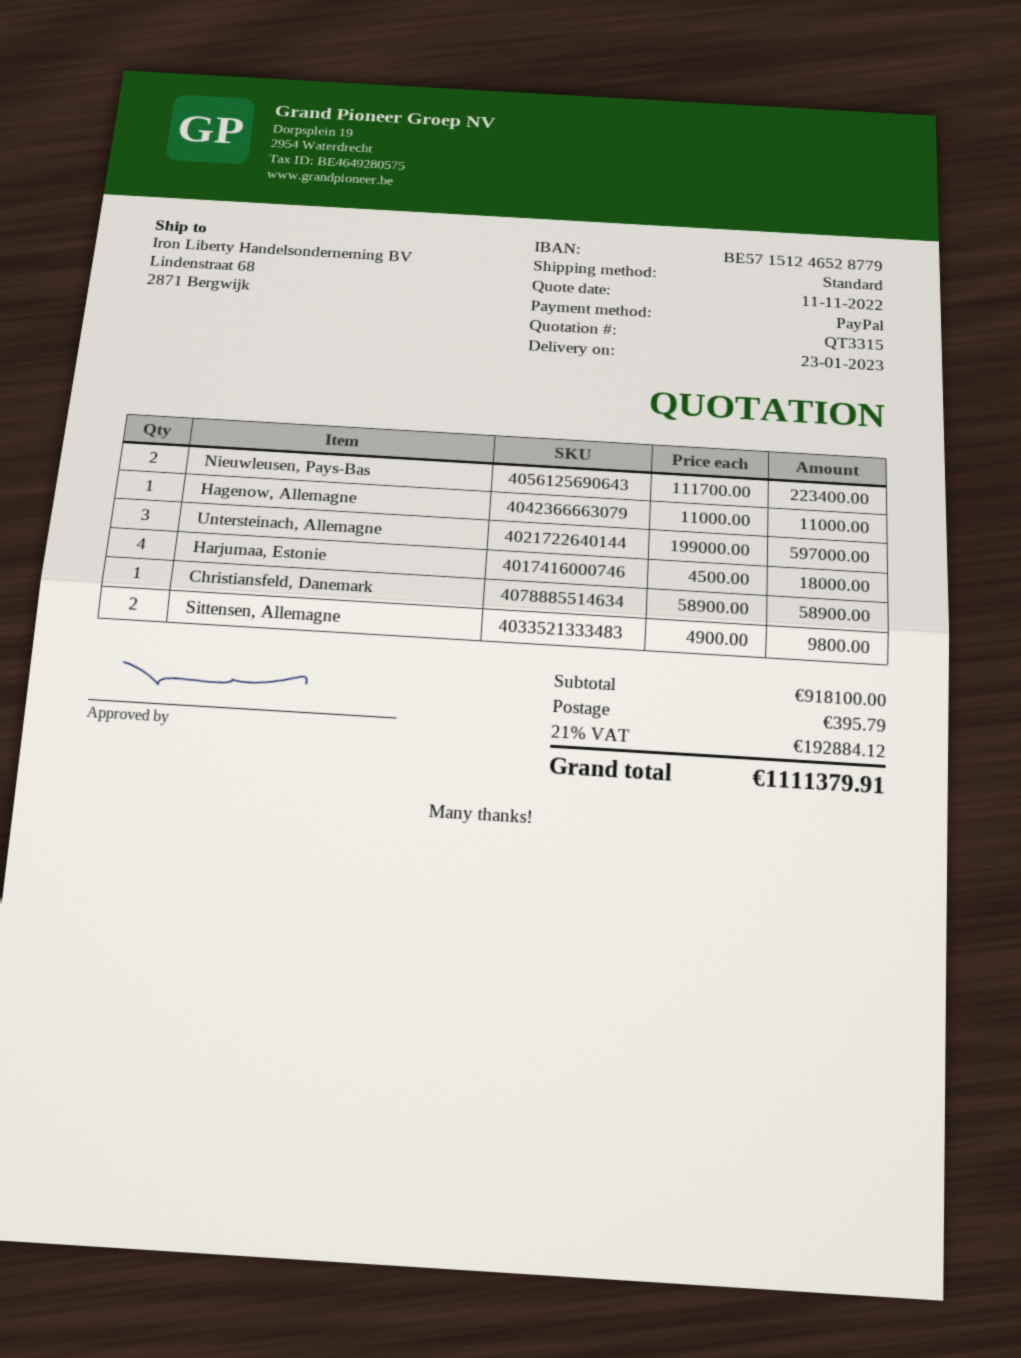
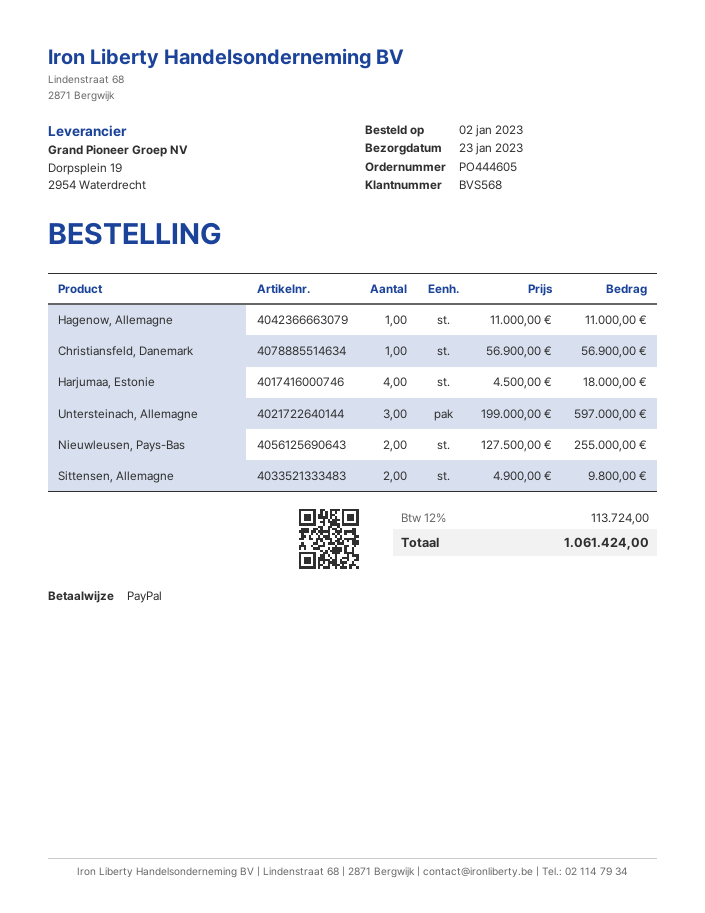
Nieuwleusen, Pays-Bas: 2 x 111700.00 = 223400.00 -> 2 x 127500.00 = 255000.00
Christiansfeld, Danemark: 1 x 58900.00 = 58900.00 -> 1 x 56900.00 = 56900.00
shipping: 395.79 -> none
tax: 21% = 192884.12 -> 12% = 113724.00
total: 1111379.91 -> 1061424.00

